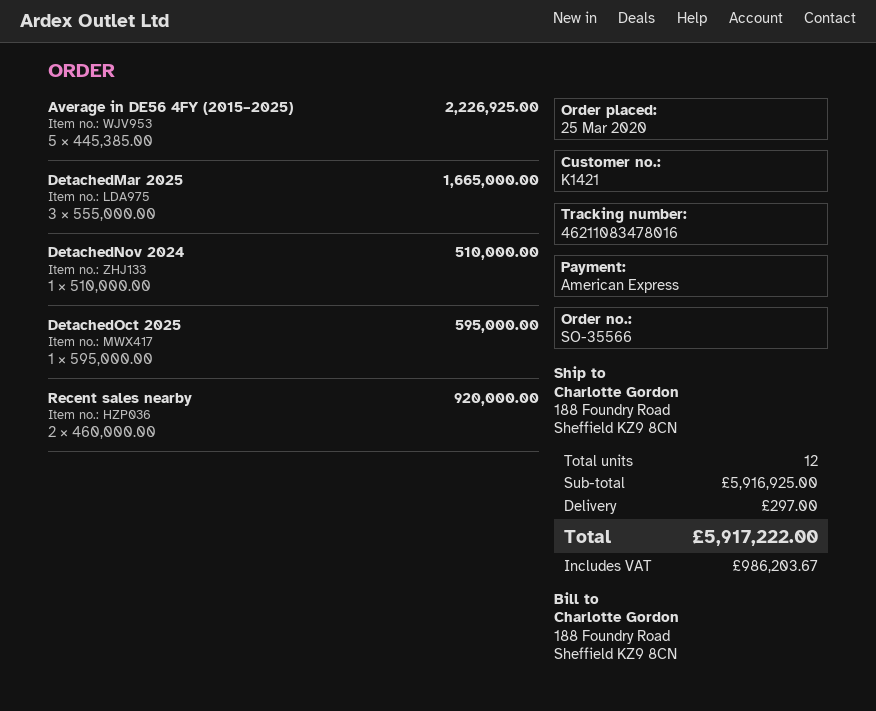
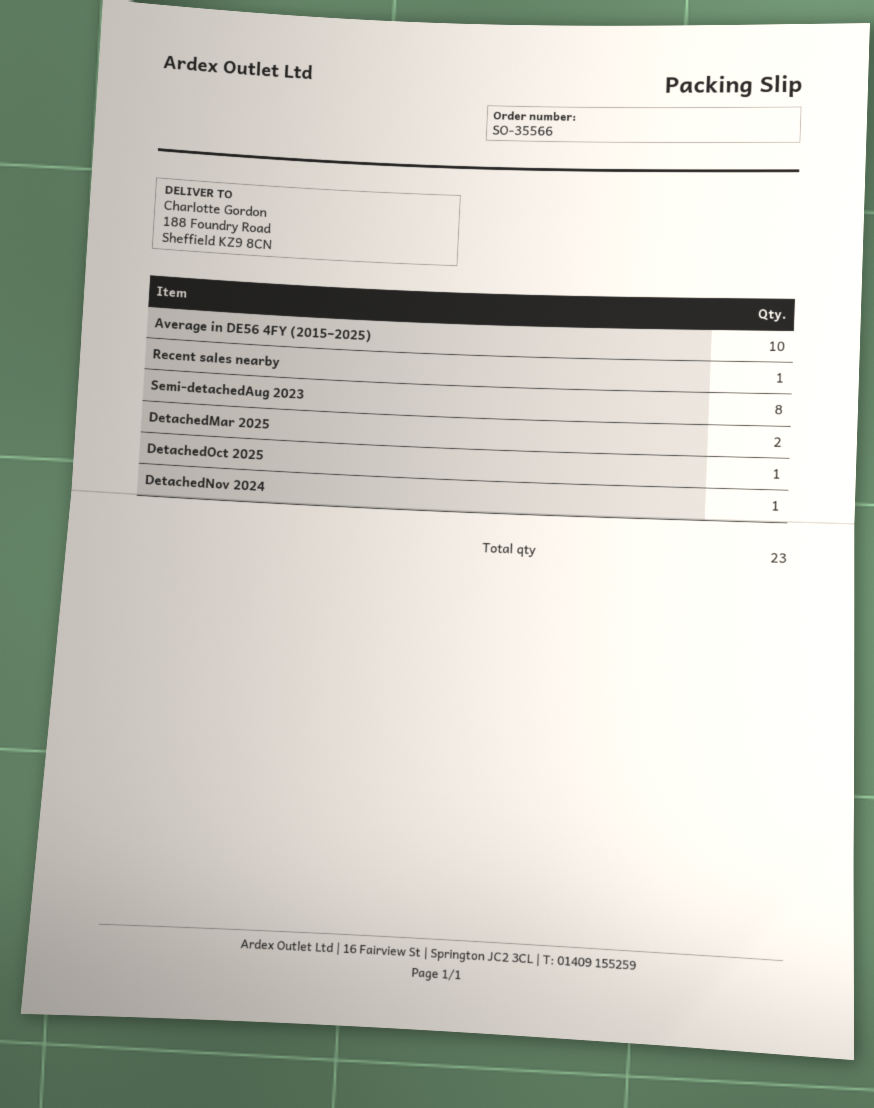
Average in DE56 4FY (2015–2025): 5 -> 10
DetachedMar 2025: 3 -> 2
Recent sales nearby: 2 -> 1
Semi-detachedAug 2023: none -> 8
total quantity: 12 -> 23

